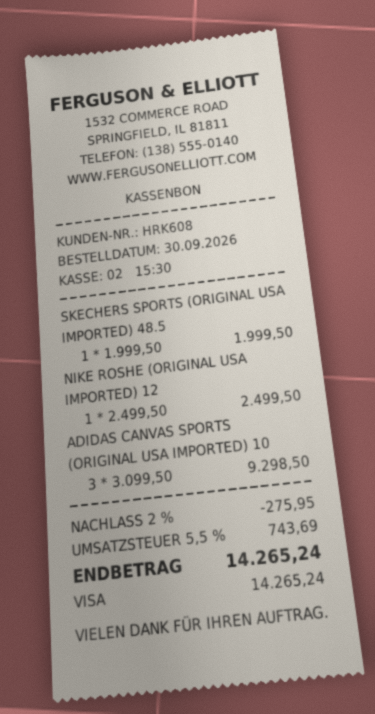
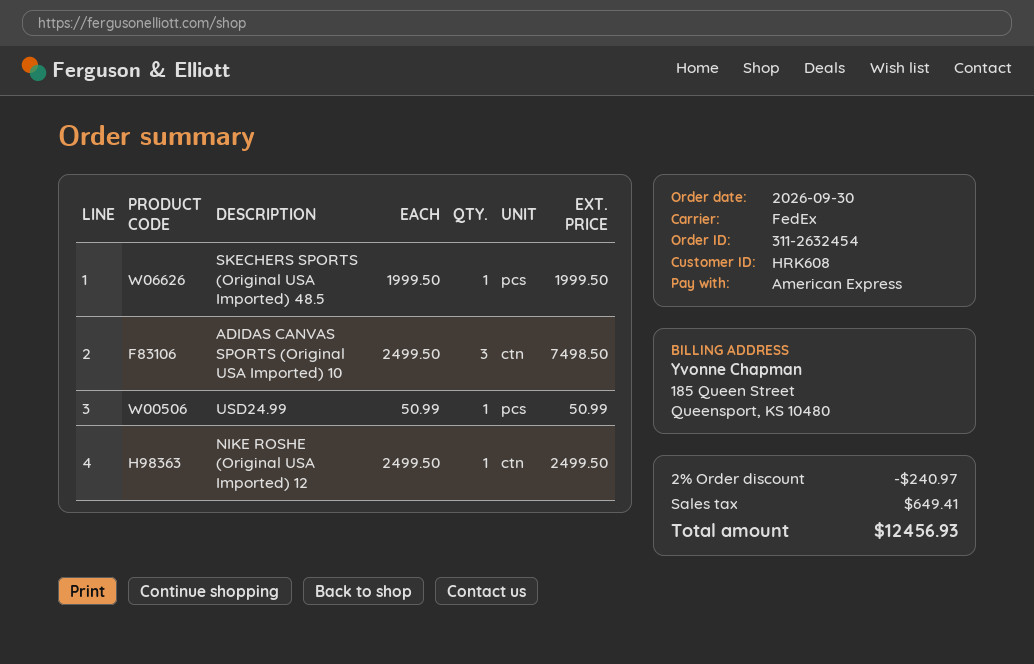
payment method: Visa -> American Express
ADIDAS CANVAS SPORTS (ORIGINAL USA IMPORTED) 10: 3 x 3099.50 = 9298.50 -> 3 x 2499.50 = 7498.50
USD24.99: none -> 1 x 50.99 = 50.99
discount: 2% = 275.95 -> 2% = 240.97
tax: 743.69 -> 649.41
total: 14265.24 -> 12456.93

